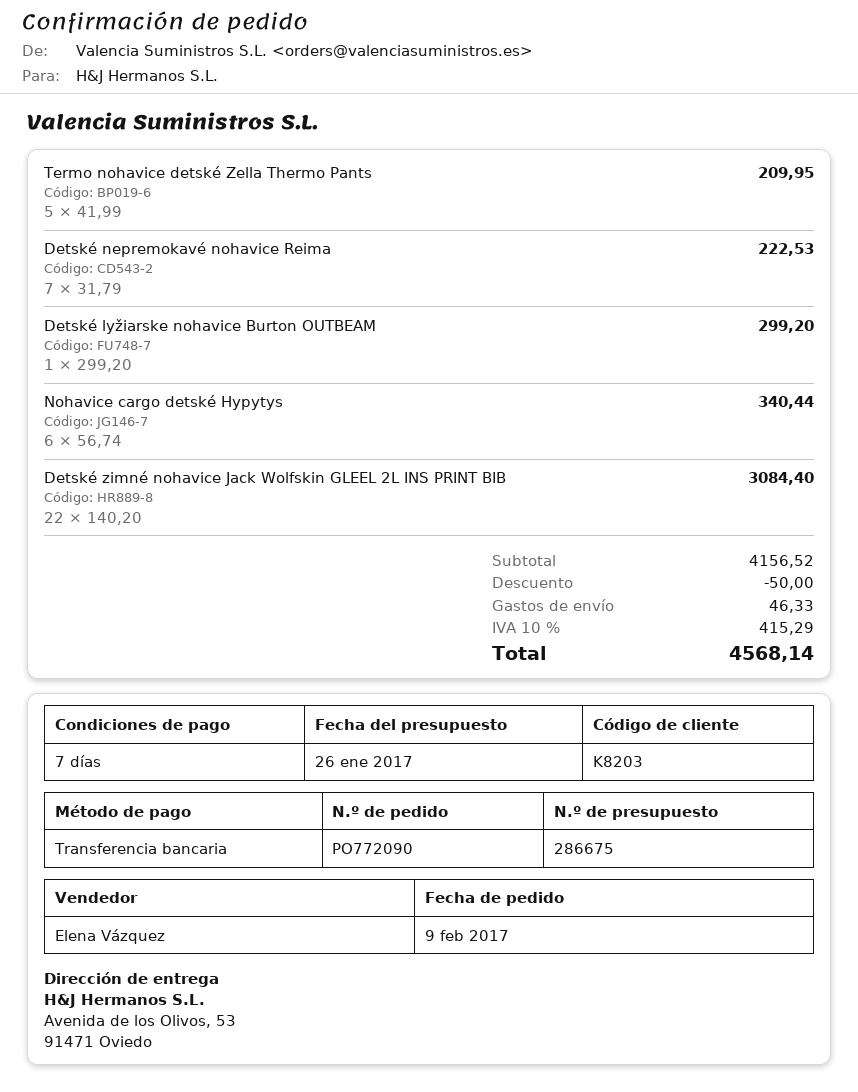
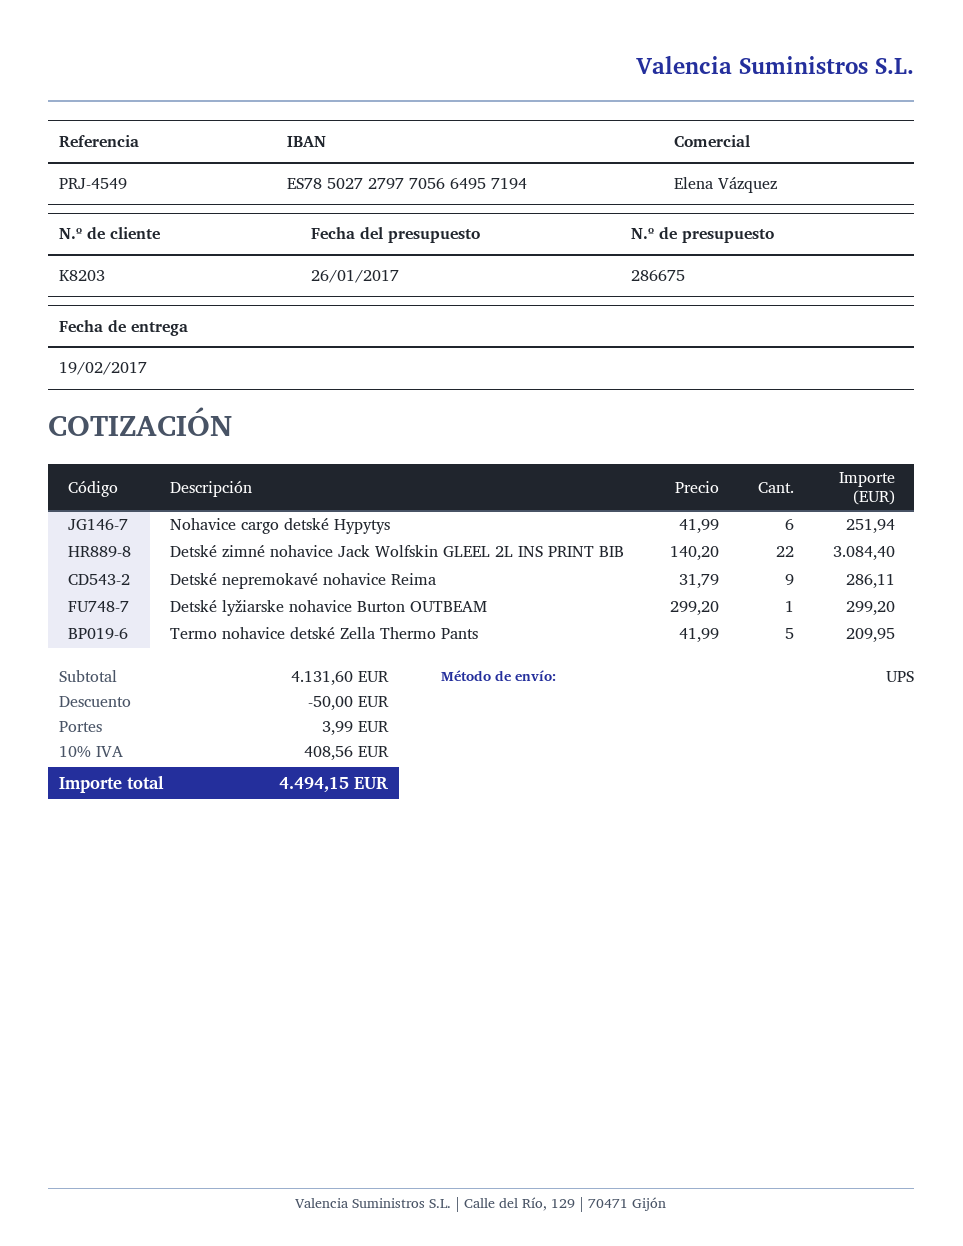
Detské nepremokavé nohavice Reima: 7 x 31.79 = 222.53 -> 9 x 31.79 = 286.11
Nohavice cargo detské Hypytys: 6 x 56.74 = 340.44 -> 6 x 41.99 = 251.94
subtotal: 4156.52 -> 4131.60
shipping: 46.33 -> 3.99
tax: 10% = 415.29 -> 10% = 408.56
total: 4568.14 -> 4494.15

